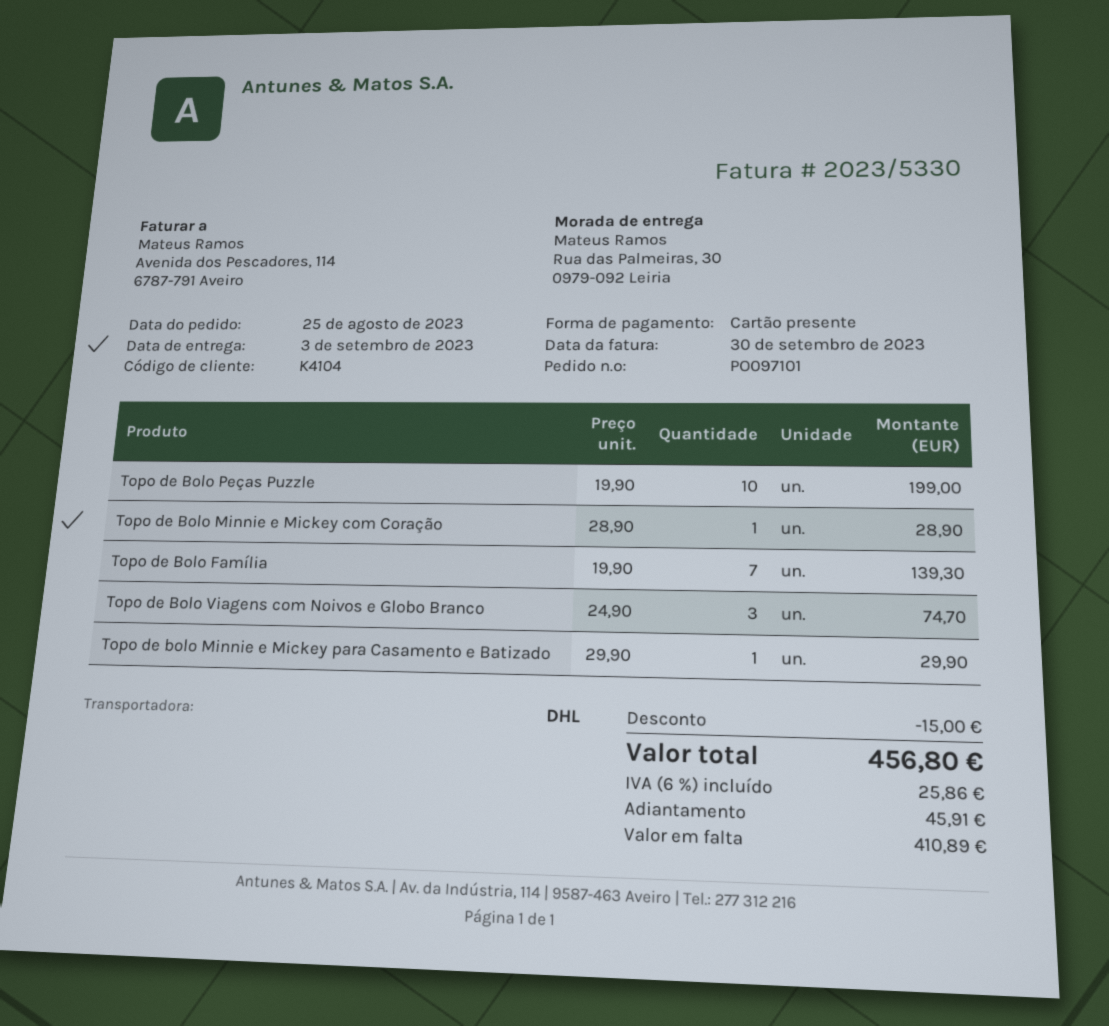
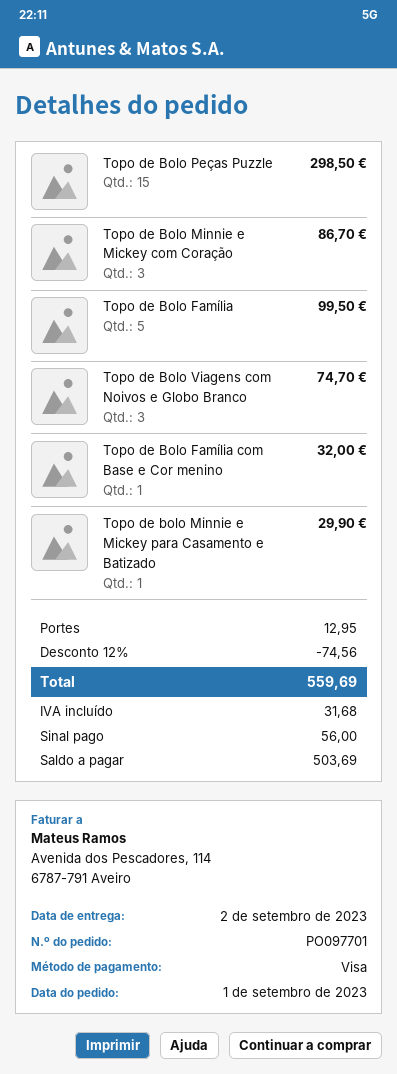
order number: PO097101 -> PO097701
order date: 2023-08-25 -> 2023-09-01
delivery date: 2023-09-03 -> 2023-09-02
payment method: gift card -> Visa
Topo de Bolo Peças Puzzle: 10 for 199.00 -> 15 for 298.50
Topo de Bolo Minnie e Mickey com Coração: 1 for 28.90 -> 3 for 86.70
Topo de Bolo Família: 7 for 139.30 -> 5 for 99.50
Topo de Bolo Família com Base e Cor menino: none -> 1 for 32.00
discount: 15.00 -> 74.56
shipping: none -> 12.95
tax: 25.86 -> 31.68
total: 456.80 -> 559.69
deposit: 45.91 -> 56.00
balance: 410.89 -> 503.69

